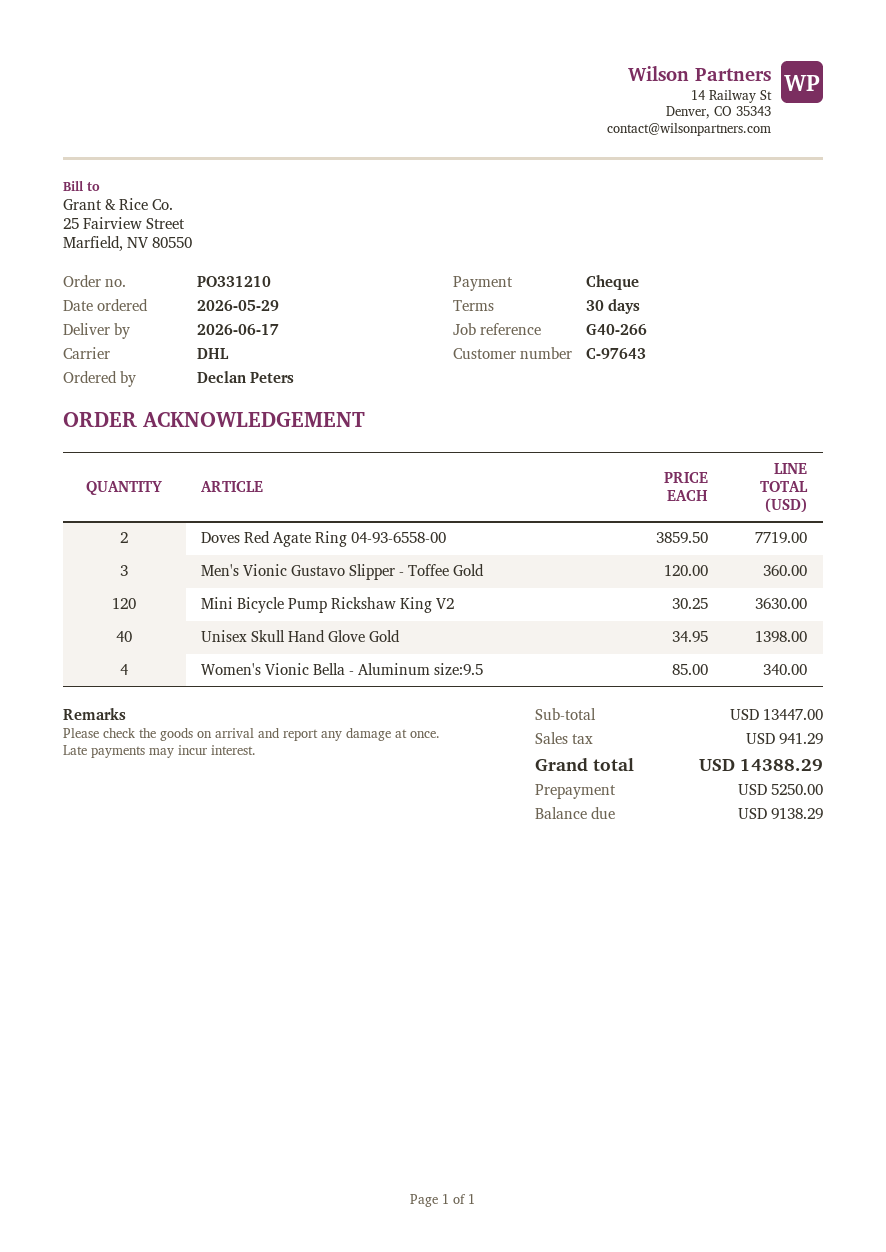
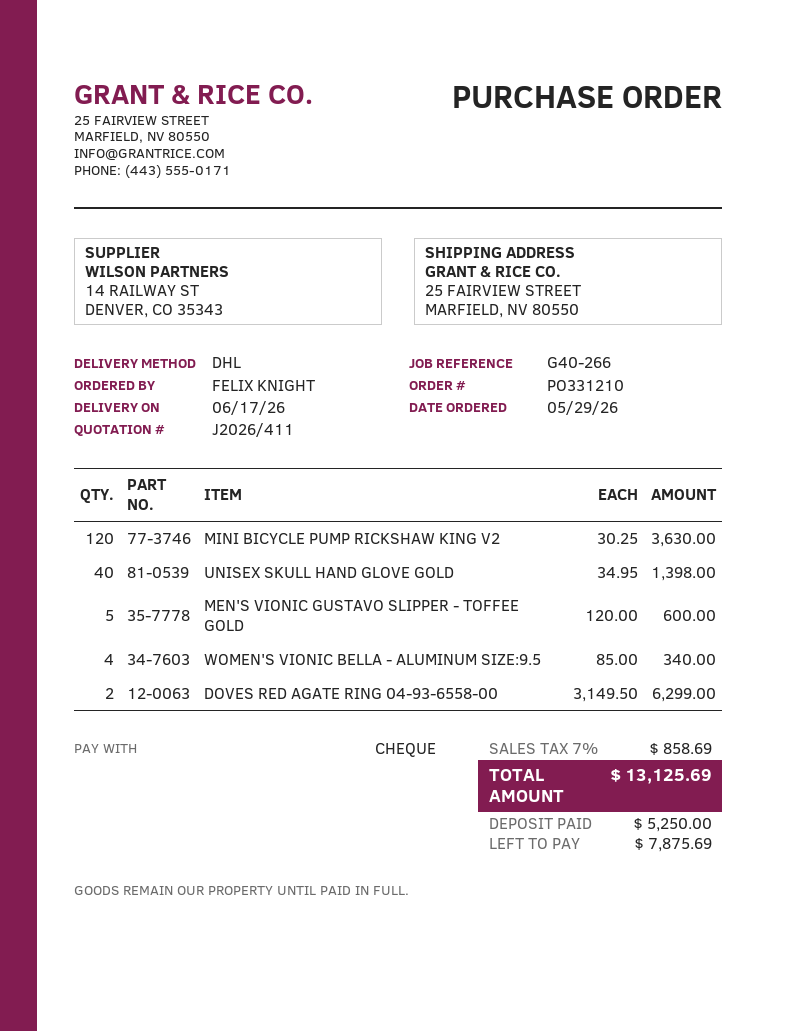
ordered by: Declan Peters -> FELIX KNIGHT
Doves Red Agate Ring 04-93-6558-00: 2 x 3859.50 = 7719.00 -> 2 x 3149.50 = 6299.00
Men's Vionic Gustavo Slipper - Toffee Gold: 3 x 120.00 = 360.00 -> 5 x 120.00 = 600.00
tax: 941.29 -> 858.69
total: 14388.29 -> 13125.69
balance: 9138.29 -> 7875.69

